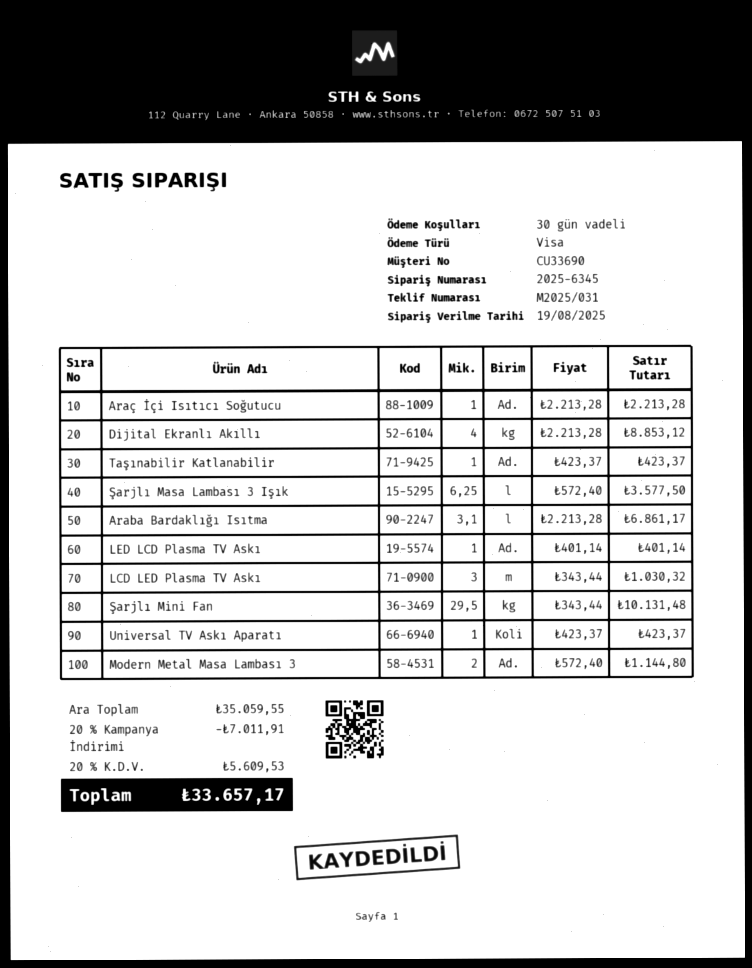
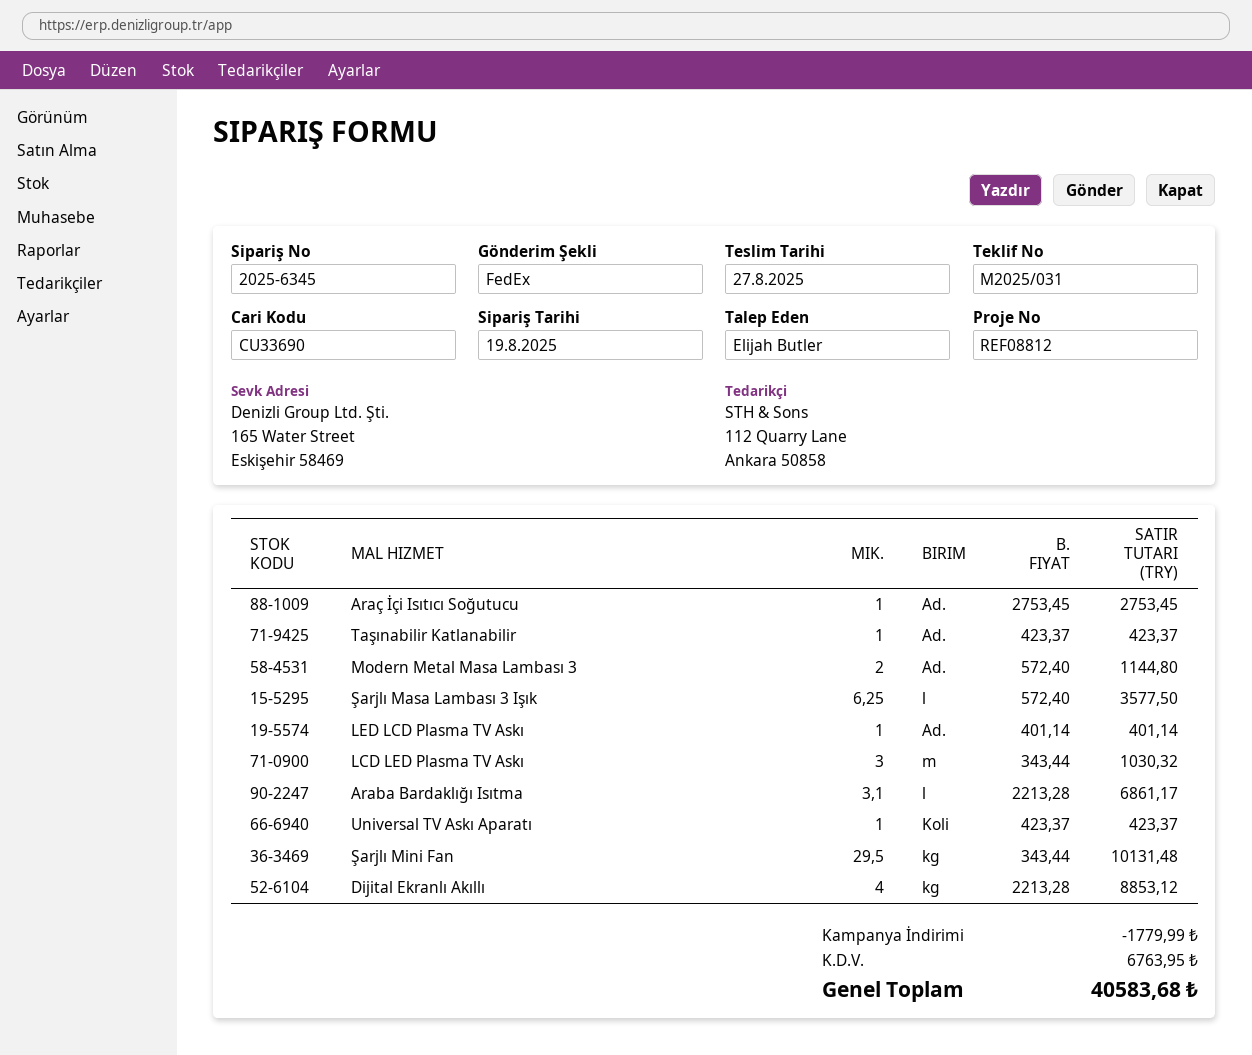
Araç İçi Isıtıcı Soğutucu: 1 x 2213.28 = 2213.28 -> 1 x 2753.45 = 2753.45
discount: 7011.91 -> 1779.99
tax: 5609.53 -> 6763.95
total: 33657.17 -> 40583.68

